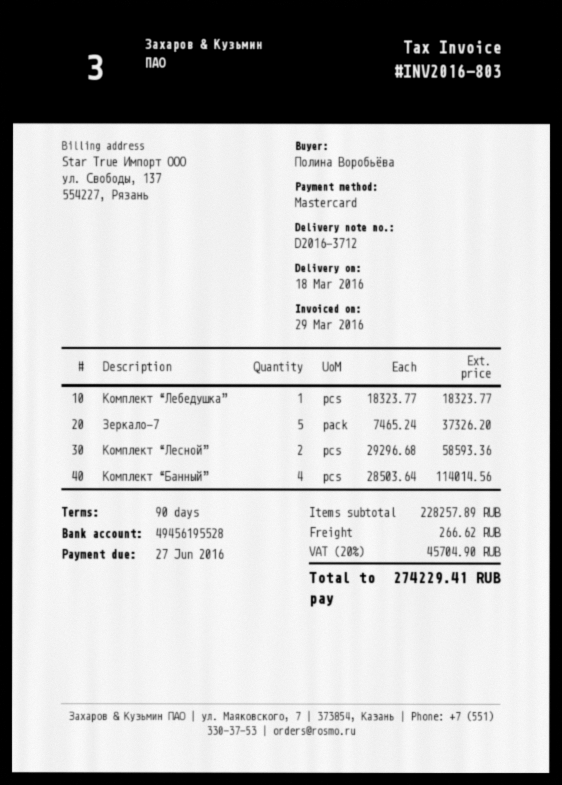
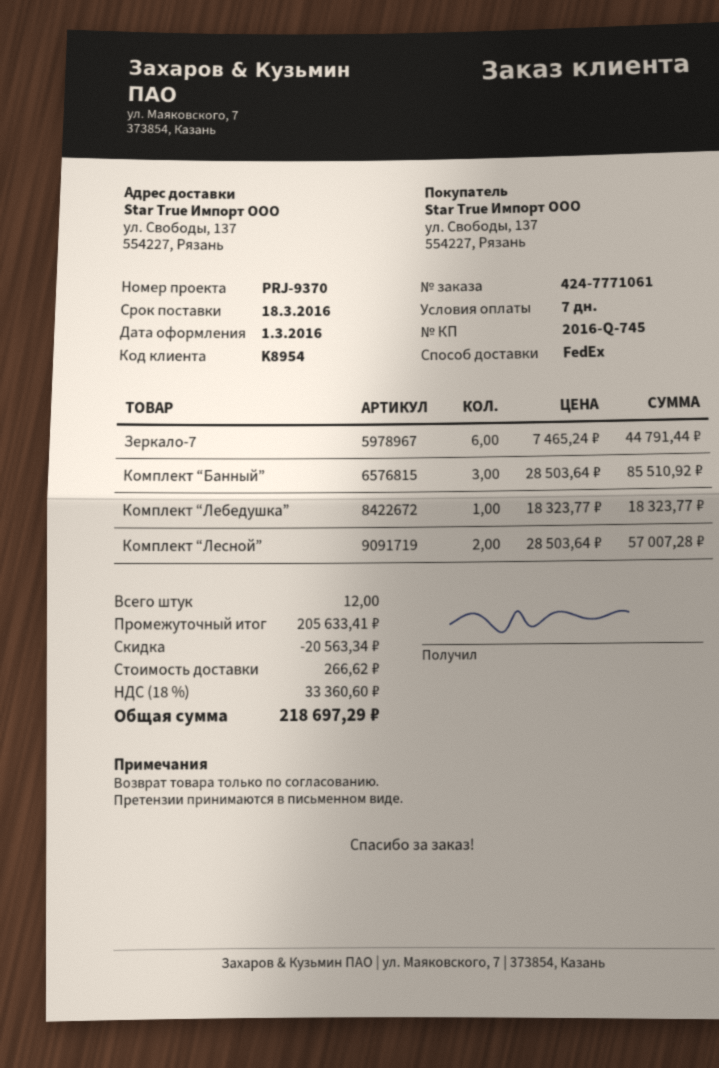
payment terms: 90 days -> 7 days
Зеркало-7: 5 x 7465.24 = 37326.20 -> 6 x 7465.24 = 44791.44
Комплект “Лесной”: 2 x 29296.68 = 58593.36 -> 2 x 28503.64 = 57007.28
Комплект “Банный”: 4 x 28503.64 = 114014.56 -> 3 x 28503.64 = 85510.92
subtotal: 228257.89 -> 205633.41
discount: none -> 20563.34
tax: 20% = 45704.90 -> 18% = 33360.60
total: 274229.41 -> 218697.29

